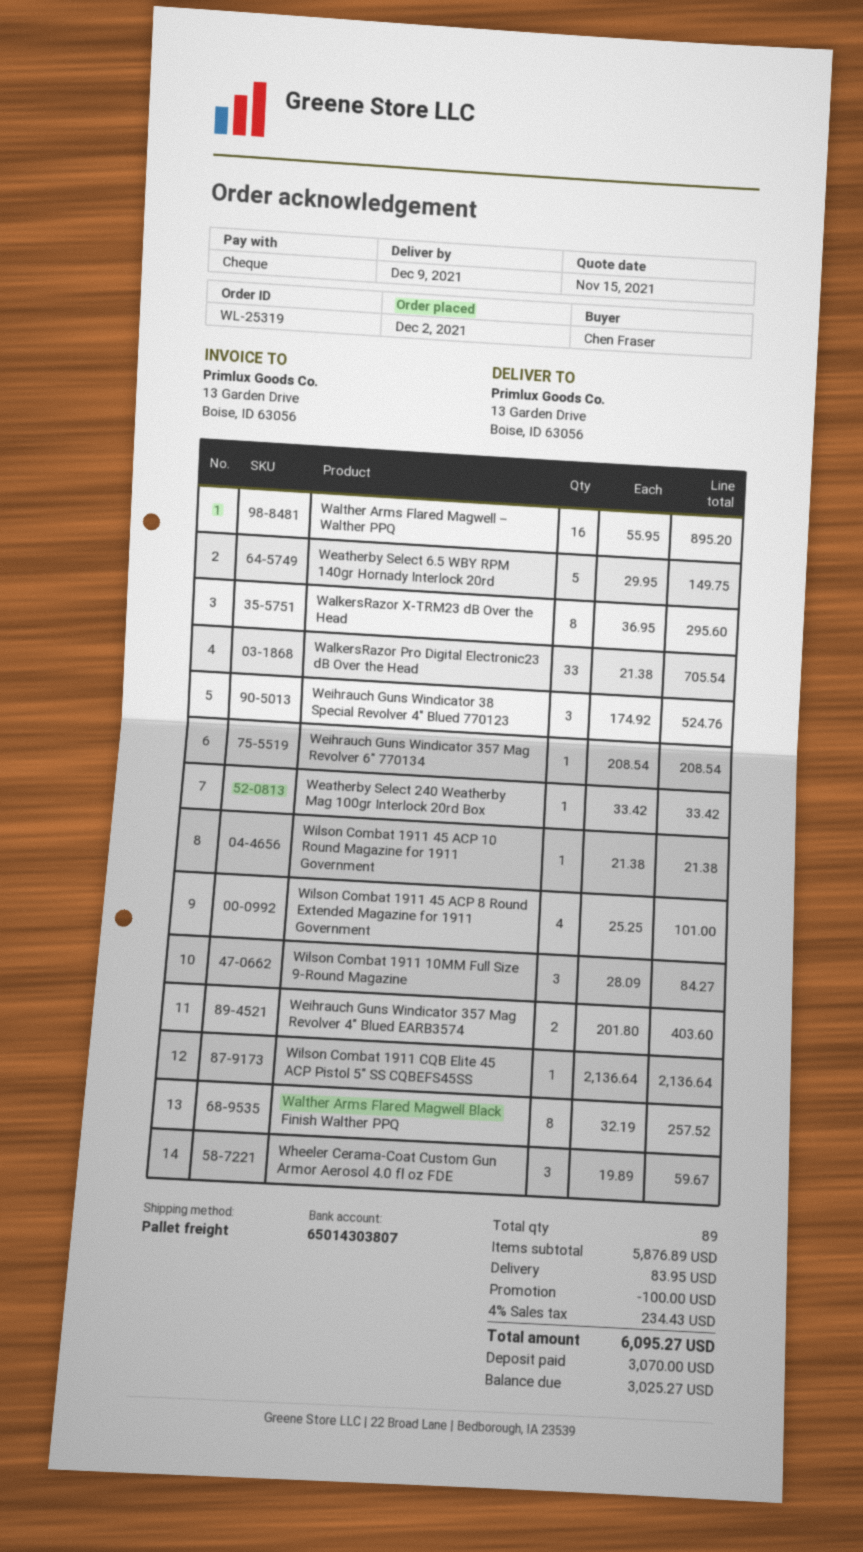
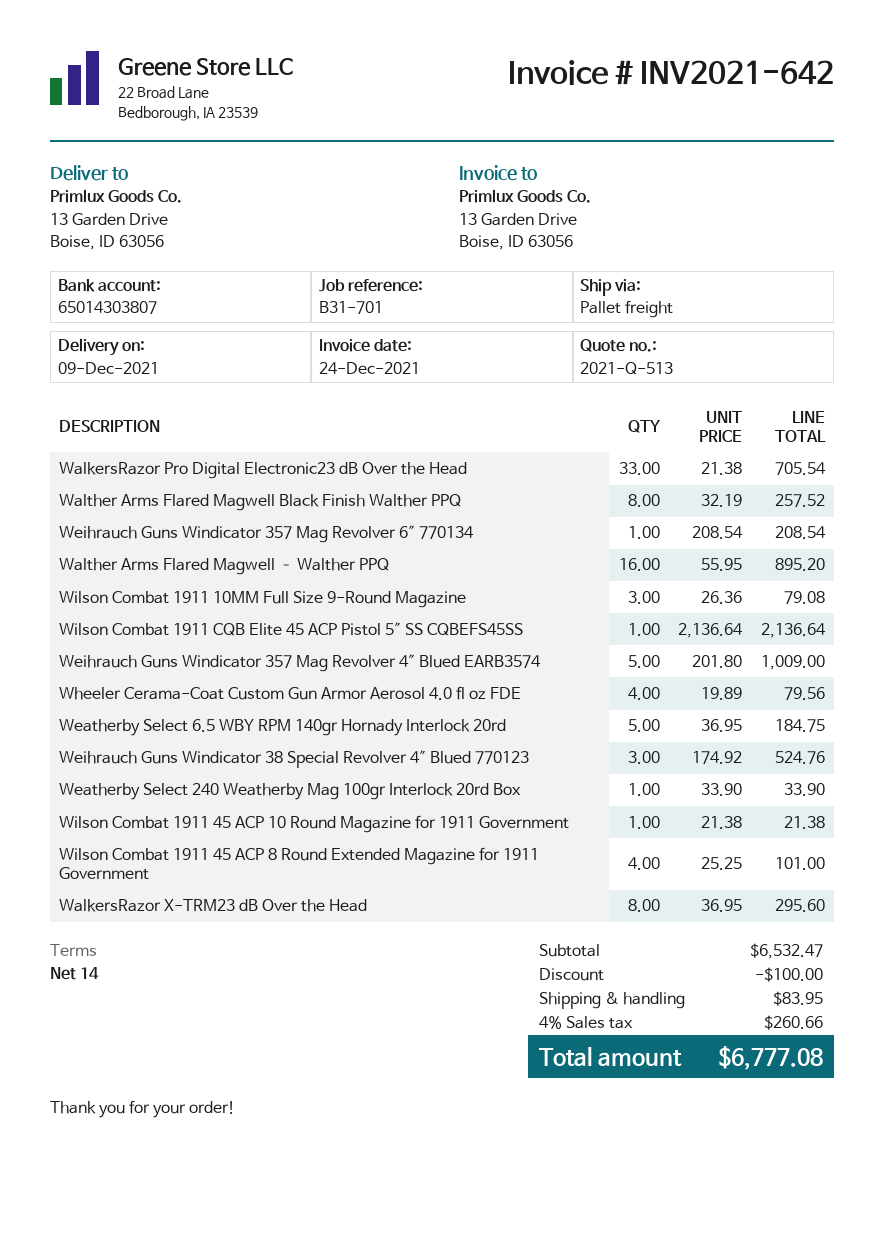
Weatherby Select 6.5 WBY RPM 140gr Hornady Interlock 20rd: 5 x 29.95 = 149.75 -> 5 x 36.95 = 184.75
Weatherby Select 240 Weatherby Mag 100gr Interlock 20rd Box: 1 x 33.42 = 33.42 -> 1 x 33.90 = 33.90
Wilson Combat 1911 10MM Full Size 9-Round Magazine: 3 x 28.09 = 84.27 -> 3 x 26.36 = 79.08
Weihrauch Guns Windicator 357 Mag Revolver 4″ Blued EARB3574: 2 x 201.80 = 403.60 -> 5 x 201.80 = 1009.00
Wheeler Cerama-Coat Custom Gun Armor Aerosol 4.0 fl oz FDE: 3 x 19.89 = 59.67 -> 4 x 19.89 = 79.56
subtotal: 5876.89 -> 6532.47
tax: 4% = 234.43 -> 4% = 260.66
total: 6095.27 -> 6777.08

